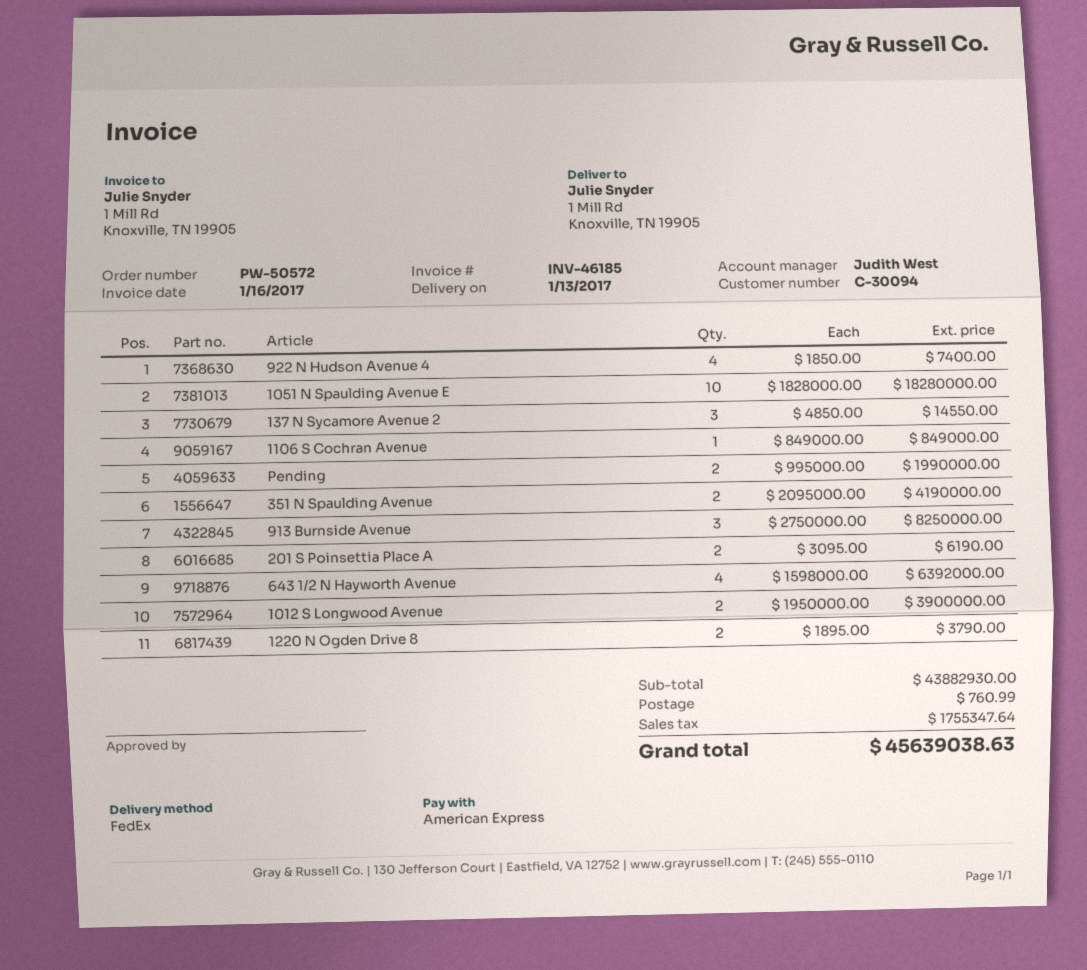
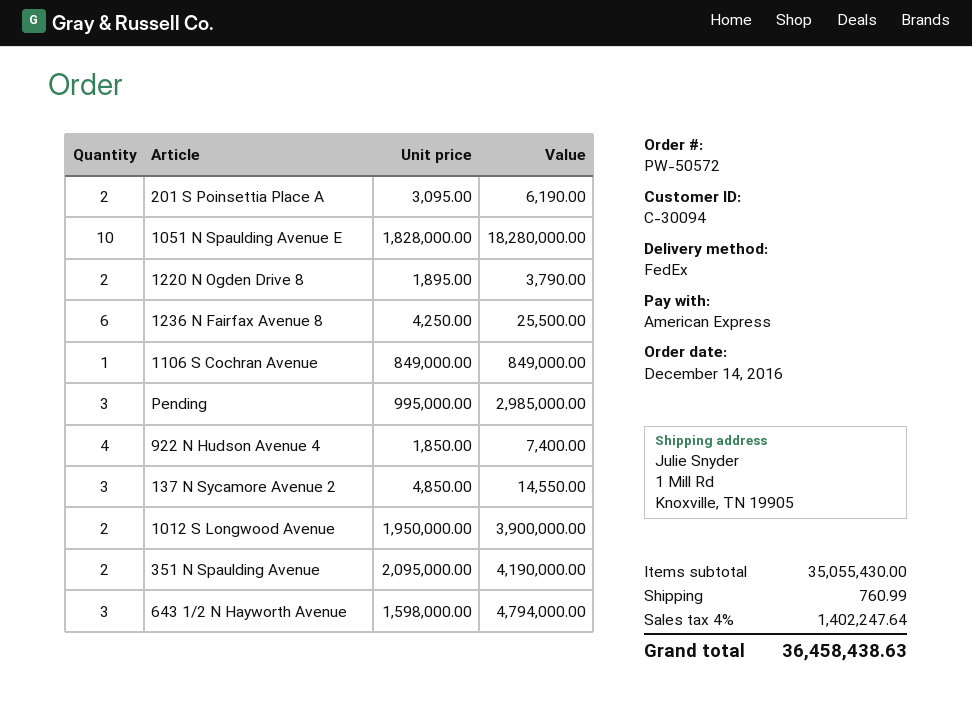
Pending: 2 x 995000.00 = 1990000.00 -> 3 x 995000.00 = 2985000.00
913 Burnside Avenue: 3 x 2750000.00 = 8250000.00 -> none
643 1/2 N Hayworth Avenue: 4 x 1598000.00 = 6392000.00 -> 3 x 1598000.00 = 4794000.00
1236 N Fairfax Avenue 8: none -> 6 x 4250.00 = 25500.00
subtotal: 43882930.00 -> 35055430.00
tax: 1755347.64 -> 1402247.64
total: 45639038.63 -> 36458438.63

